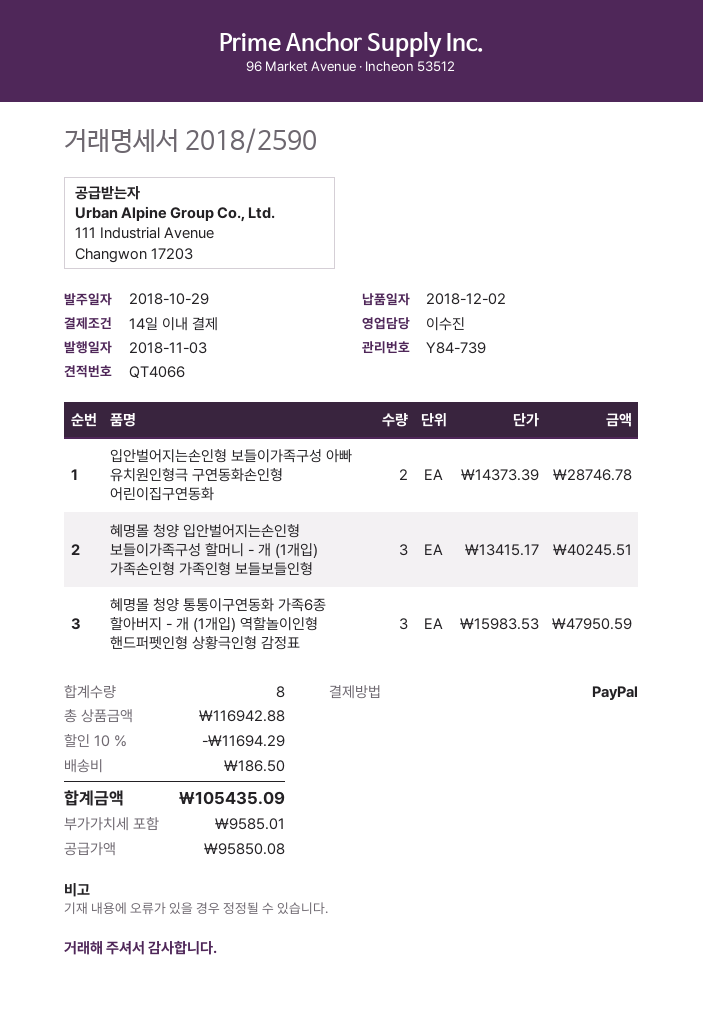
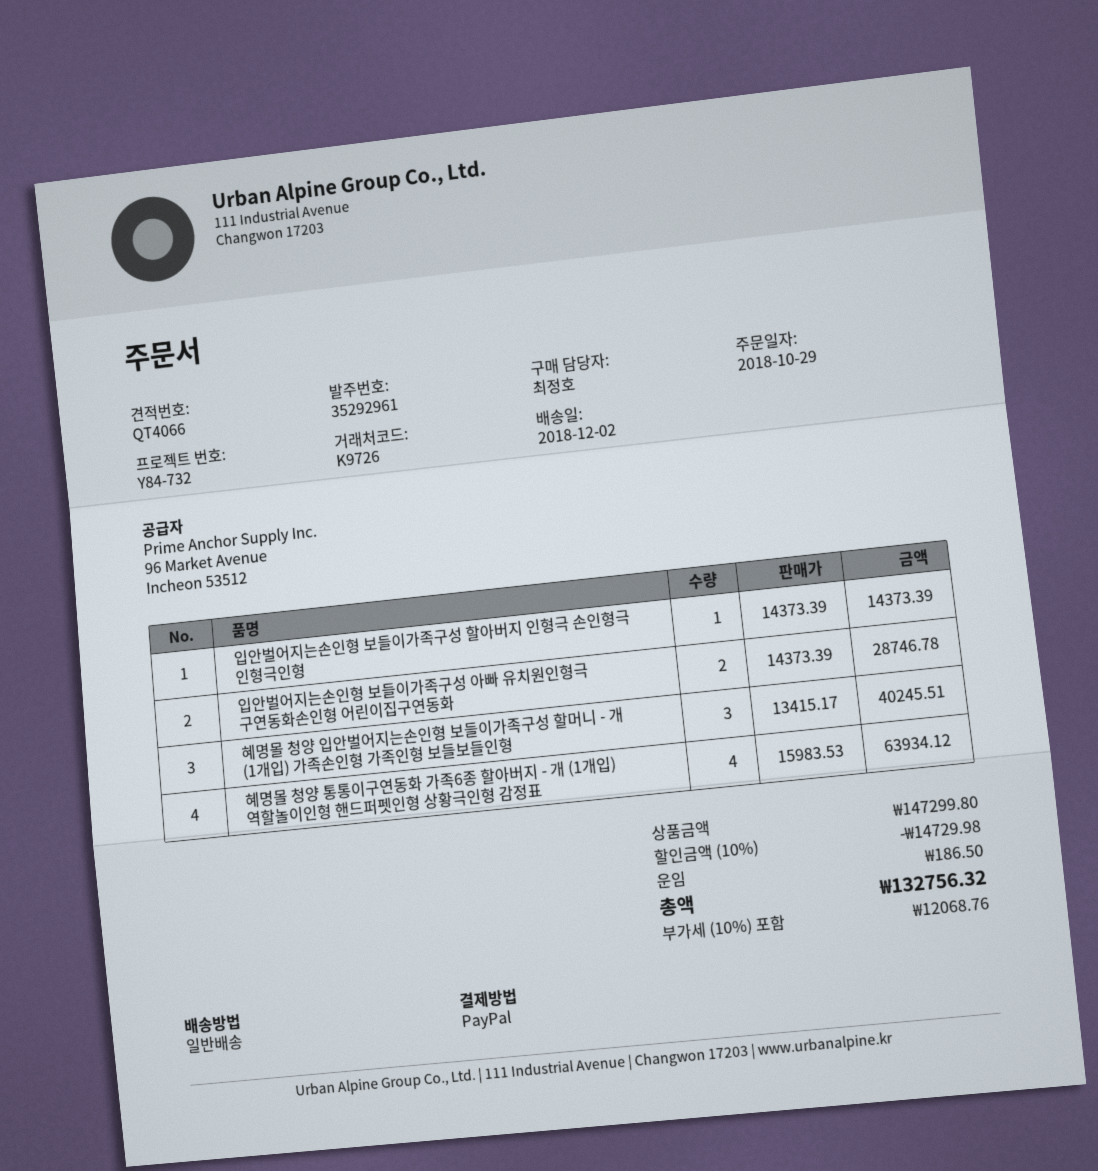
reference: Y84-739 -> Y84-732
혜명몰 청양 통통이구연동화 가족6종 할아버지 - 개 (1개입) 역할놀이인형 핸드퍼펫인형 상황극인형 감정표: 3 x 15983.53 = 47950.59 -> 4 x 15983.53 = 63934.12
입안벌어지는손인형 보들이가족구성 할아버지 인형극 손인형극 인형극인형: none -> 1 x 14373.39 = 14373.39
subtotal: 116942.88 -> 147299.80
discount: 10% = 11694.29 -> 10% = 14729.98
tax: 9585.01 -> 12068.76
total: 105435.09 -> 132756.32

